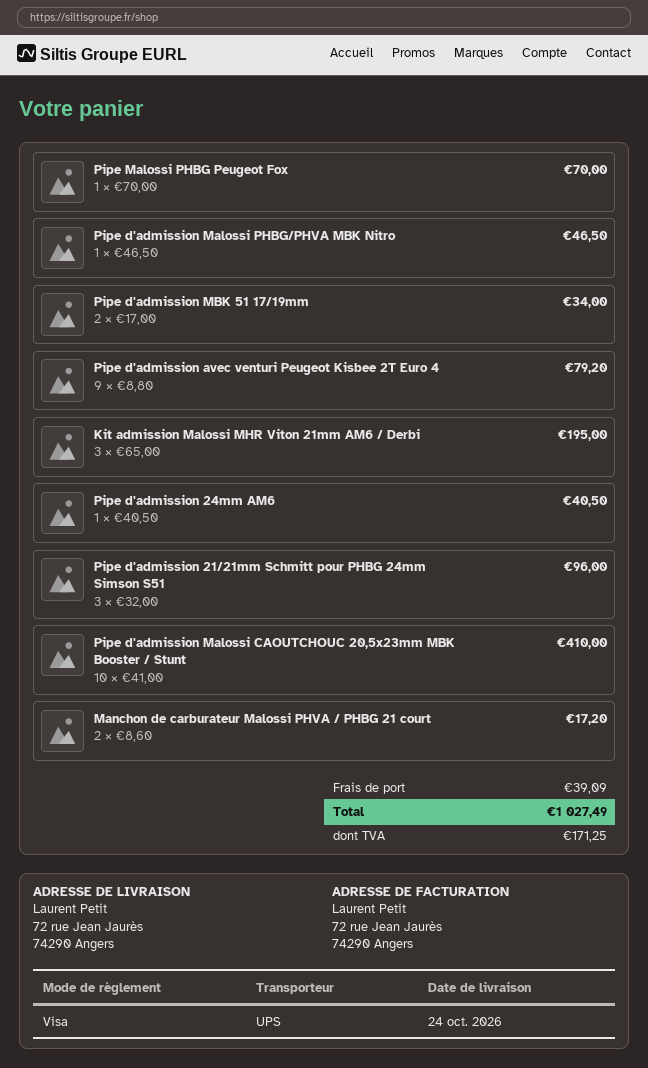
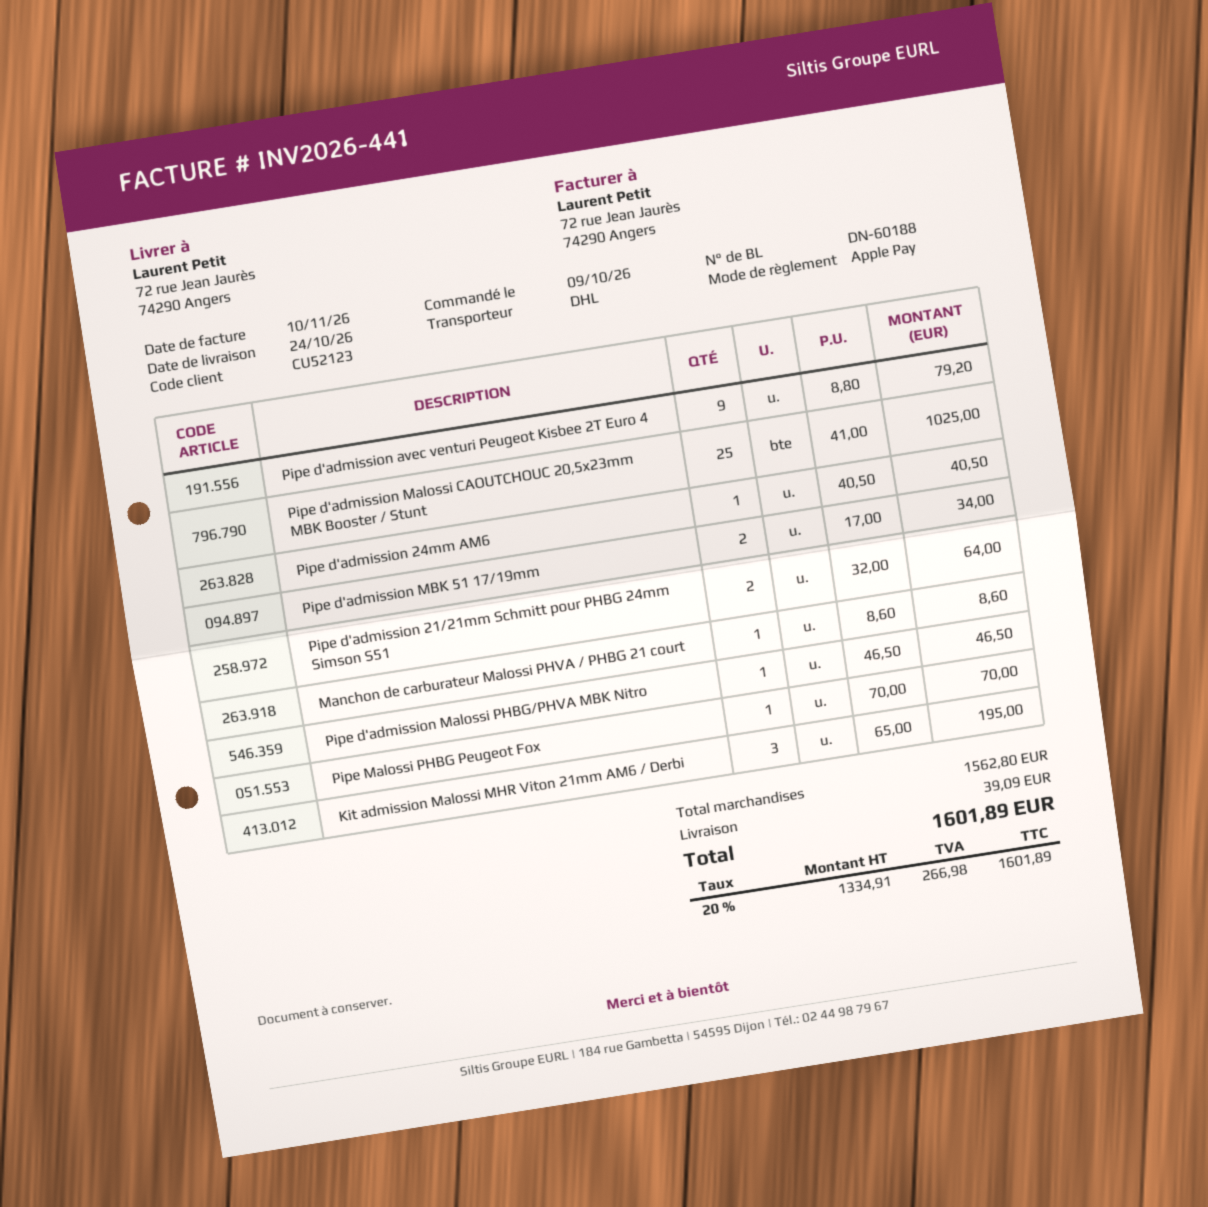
payment method: Visa -> Apple Pay
shipping method: UPS -> DHL
Pipe d'admission 21/21mm Schmitt pour PHBG 24mm Simson S51: 3 x 32.00 = 96.00 -> 2 x 32.00 = 64.00
Pipe d'admission Malossi CAOUTCHOUC 20,5x23mm MBK Booster / Stunt: 10 x 41.00 = 410.00 -> 25 x 41.00 = 1025.00
Manchon de carburateur Malossi PHVA / PHBG 21 court: 2 x 8.60 = 17.20 -> 1 x 8.60 = 8.60
tax: 171.25 -> 266.98
total: 1027.49 -> 1601.89

